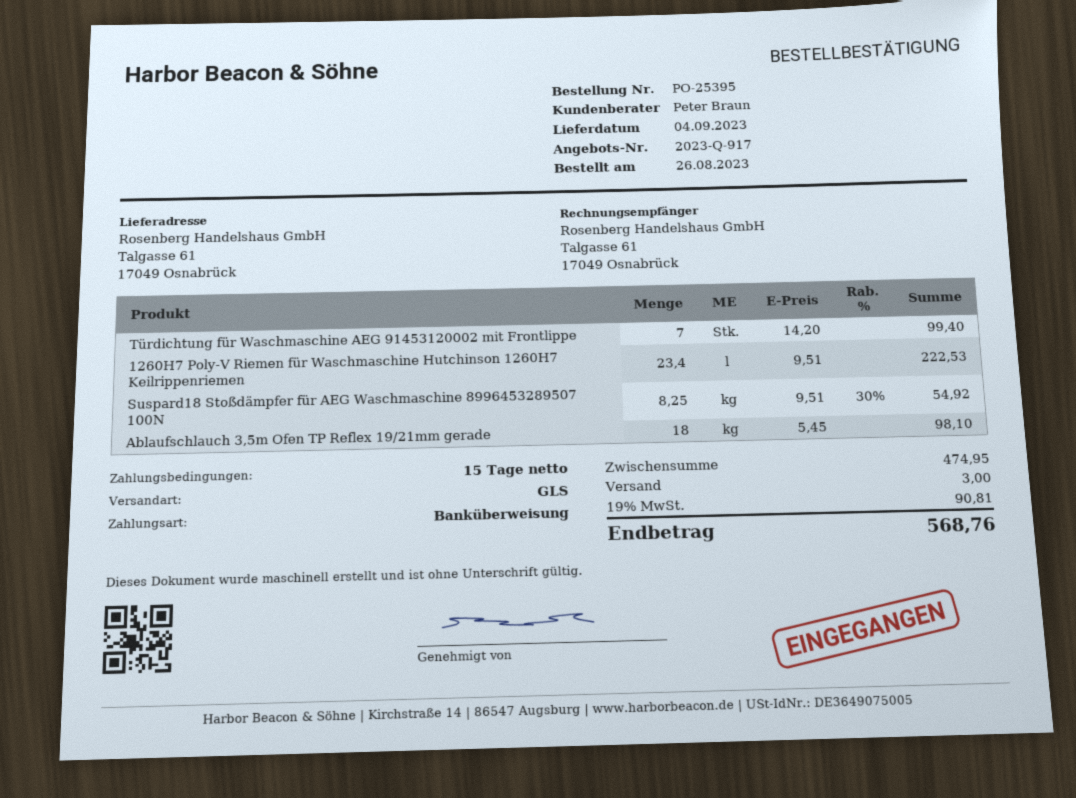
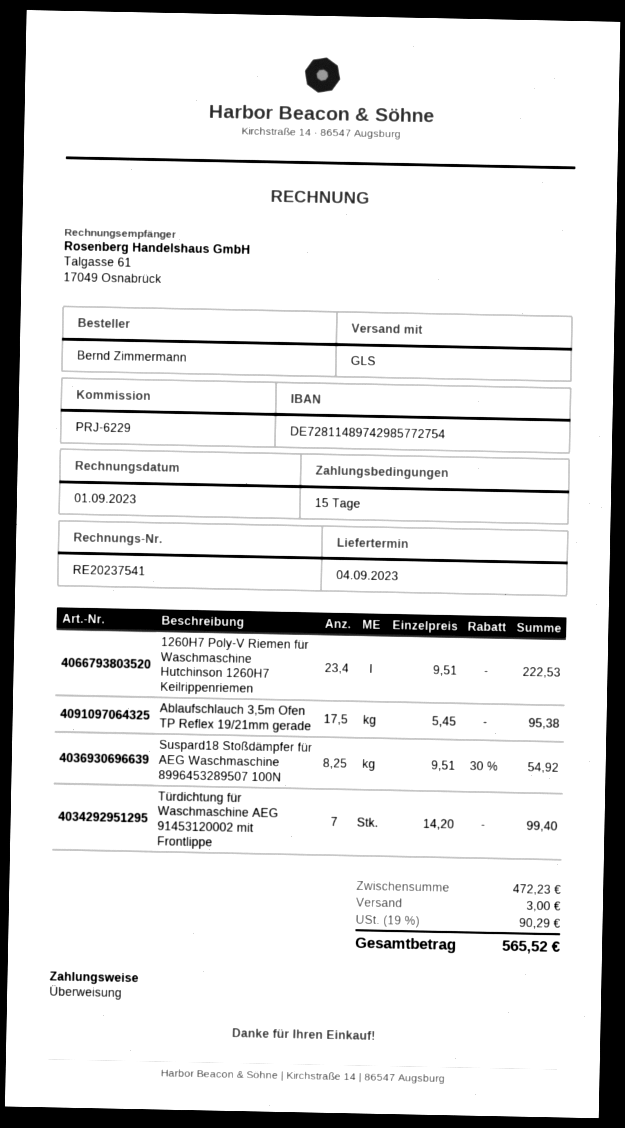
Ablaufschlauch 3,5m Ofen TP Reflex 19/21mm gerade: 18 x 5.45 = 98.10 -> 17.5 x 5.45 = 95.38
subtotal: 474.95 -> 472.23
tax: 19% = 90.81 -> 19% = 90.29
total: 568.76 -> 565.52

